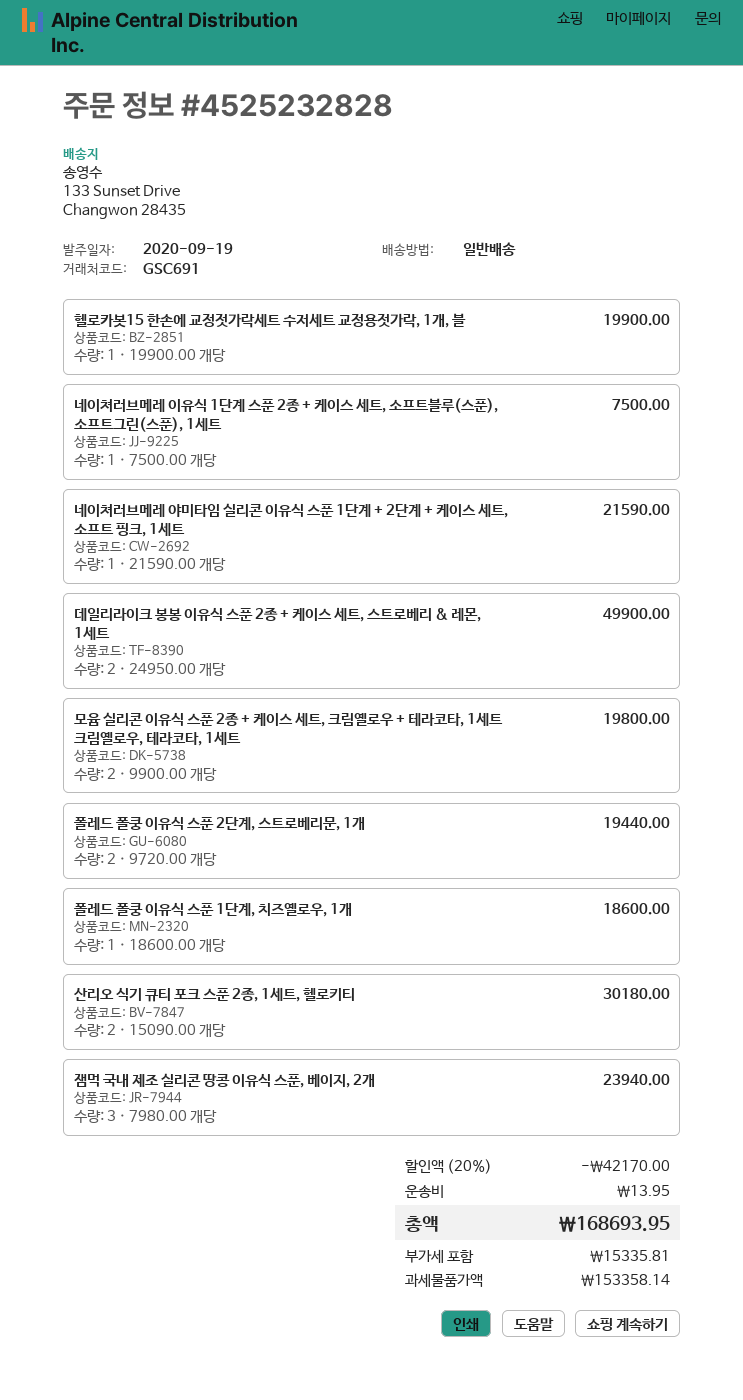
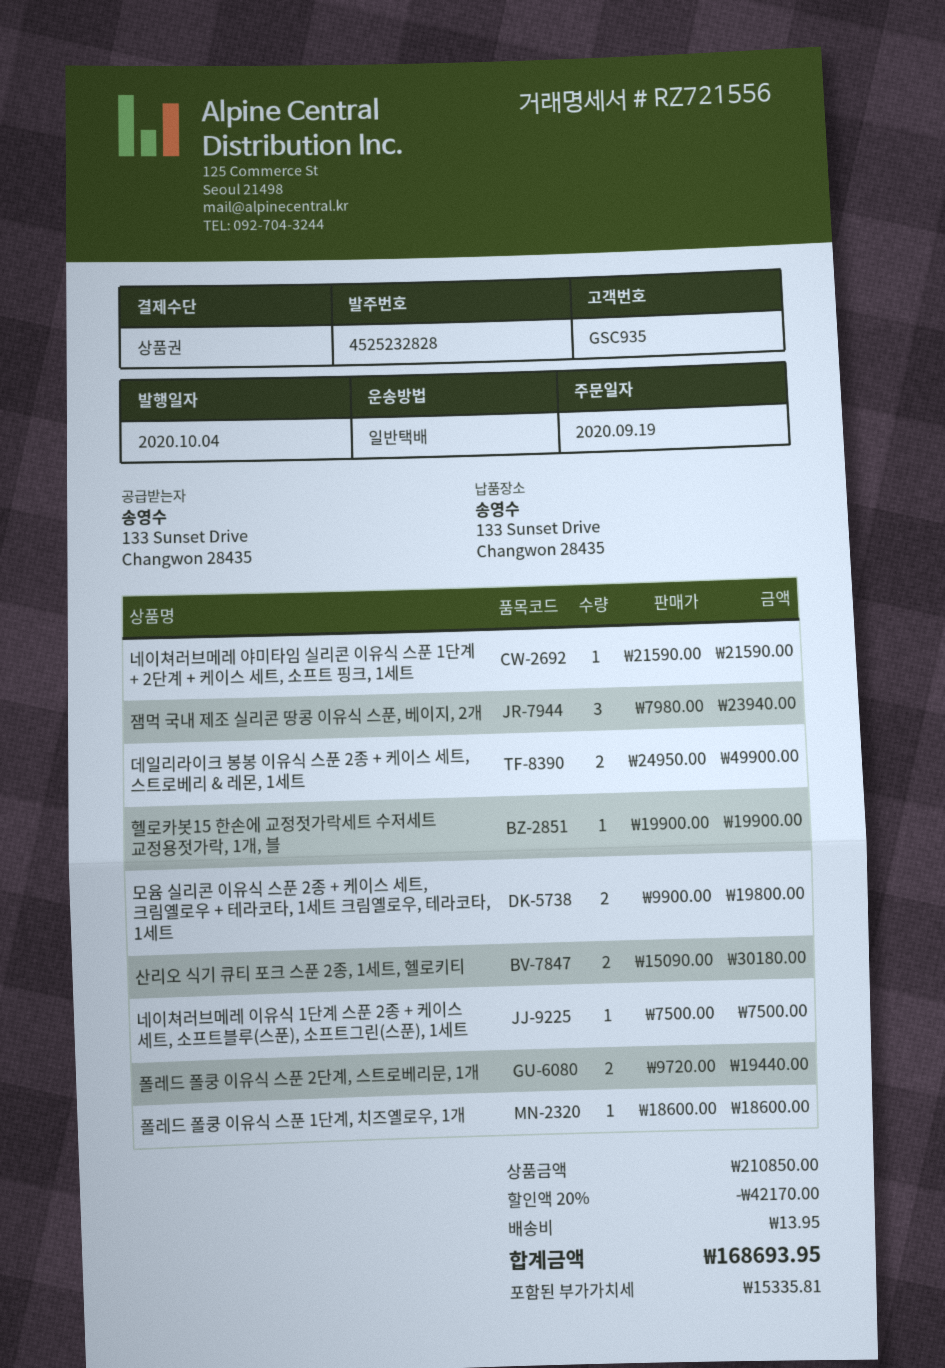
customer number: GSC691 -> GSC935

